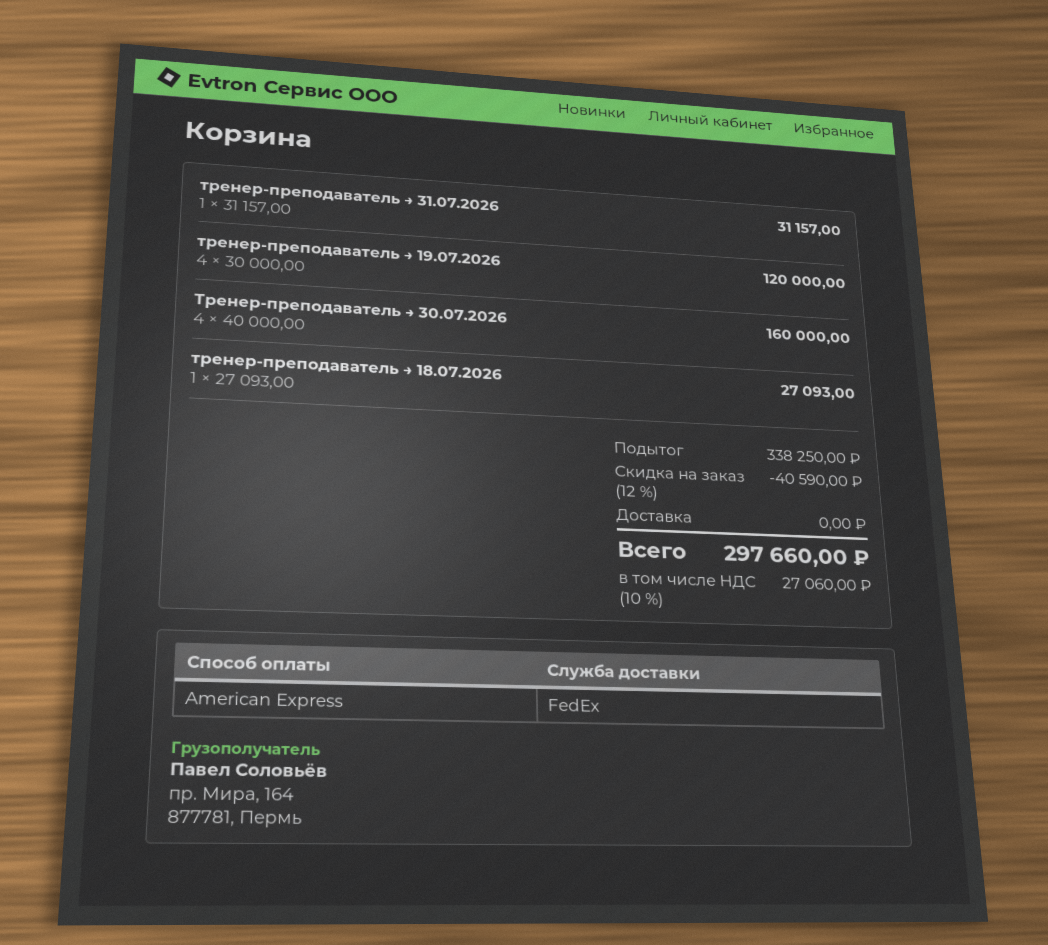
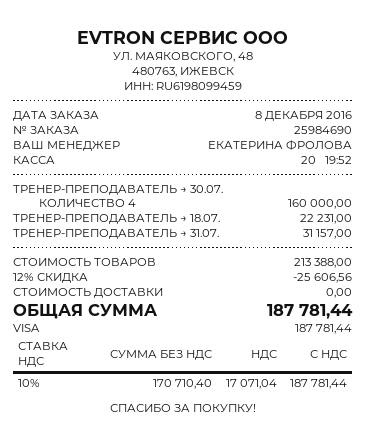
payment method: American Express -> Visa
тренер-преподаватель → 19.07.2026: 4 for 120000.00 -> none
тренер-преподаватель → 18.07.2026: 1 for 27093.00 -> 1 for 22231.00
subtotal: 338250.00 -> 213388.00
discount: 12% = 40590.00 -> 12% = 25606.56
tax: 10% = 27060.00 -> 10% = 17071.04
total: 297660.00 -> 187781.44

